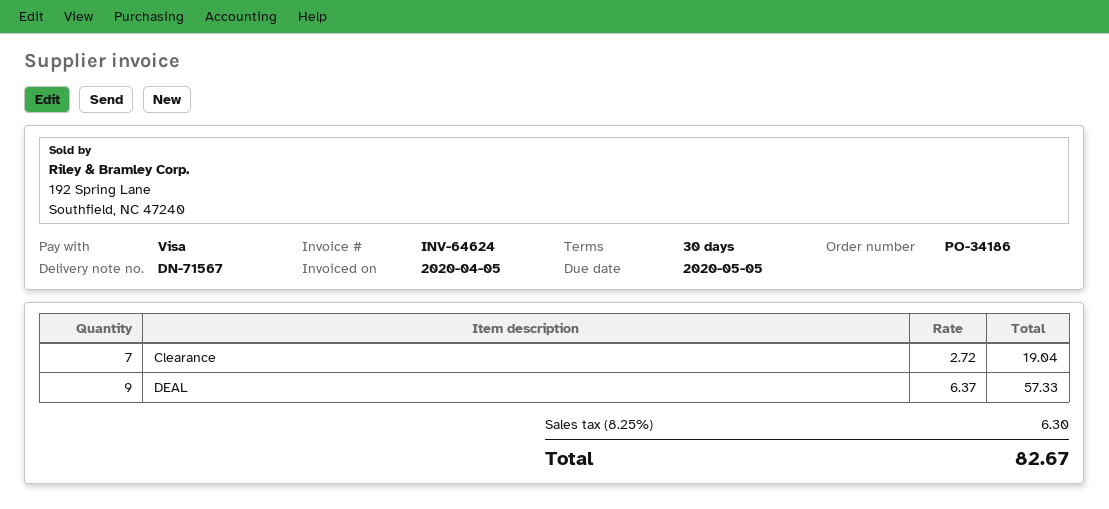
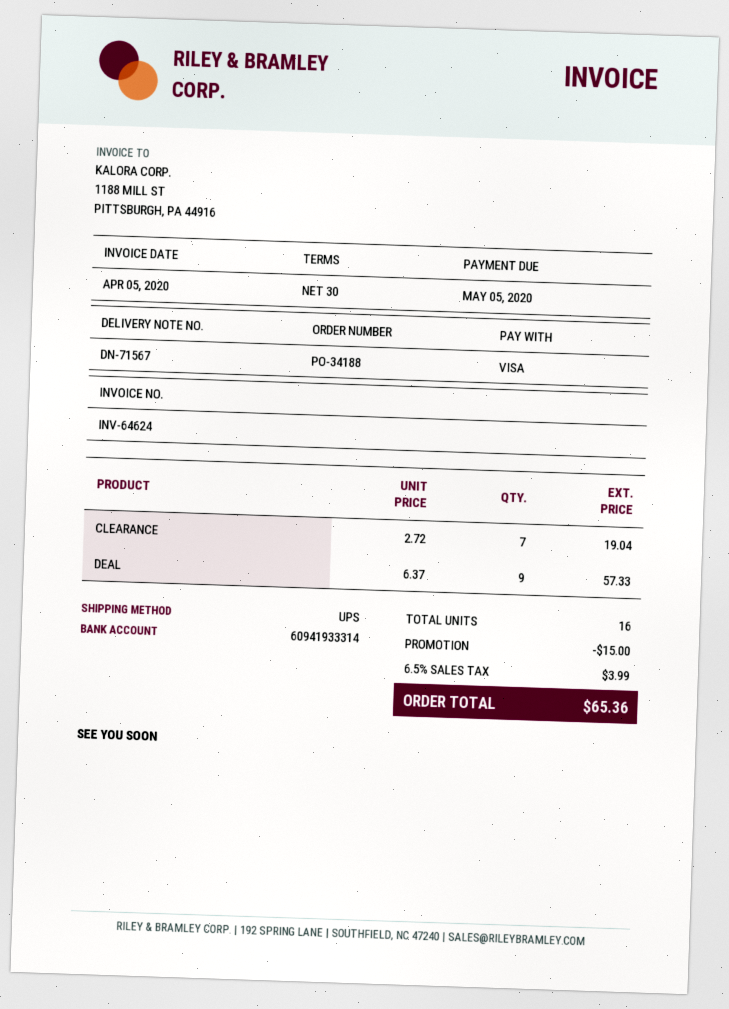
order number: PO-34186 -> PO-34188
discount: none -> 15.00
tax: 8.25% = 6.30 -> 6.5% = 3.99
total: 82.67 -> 65.36

